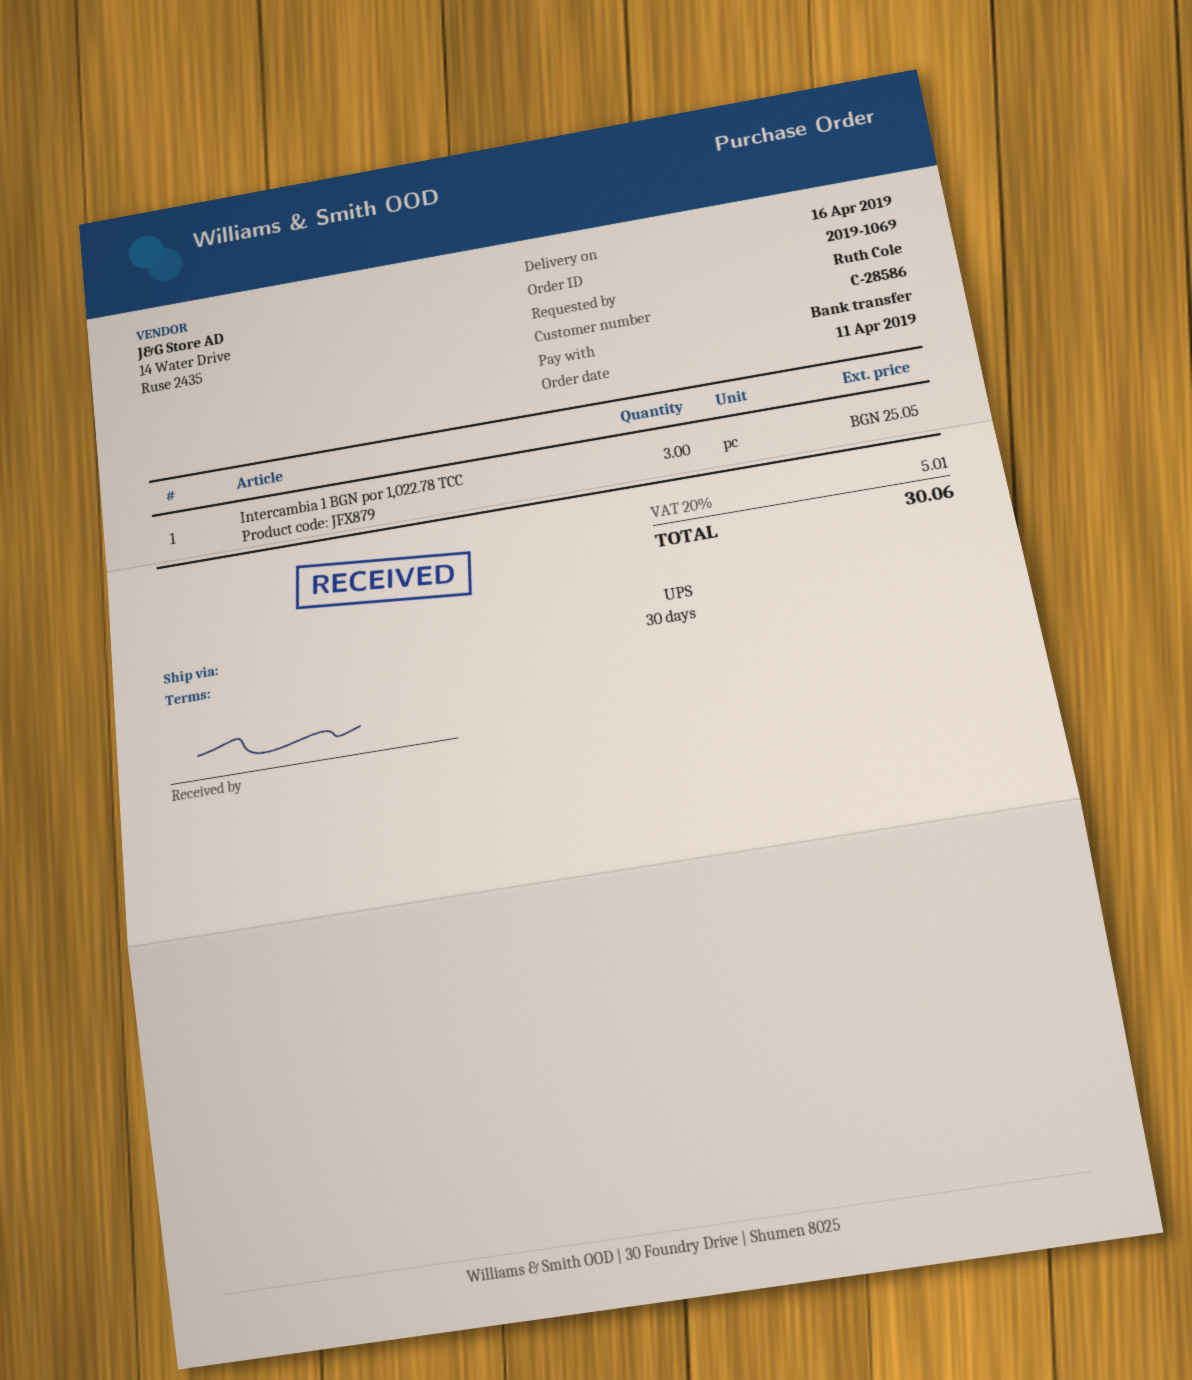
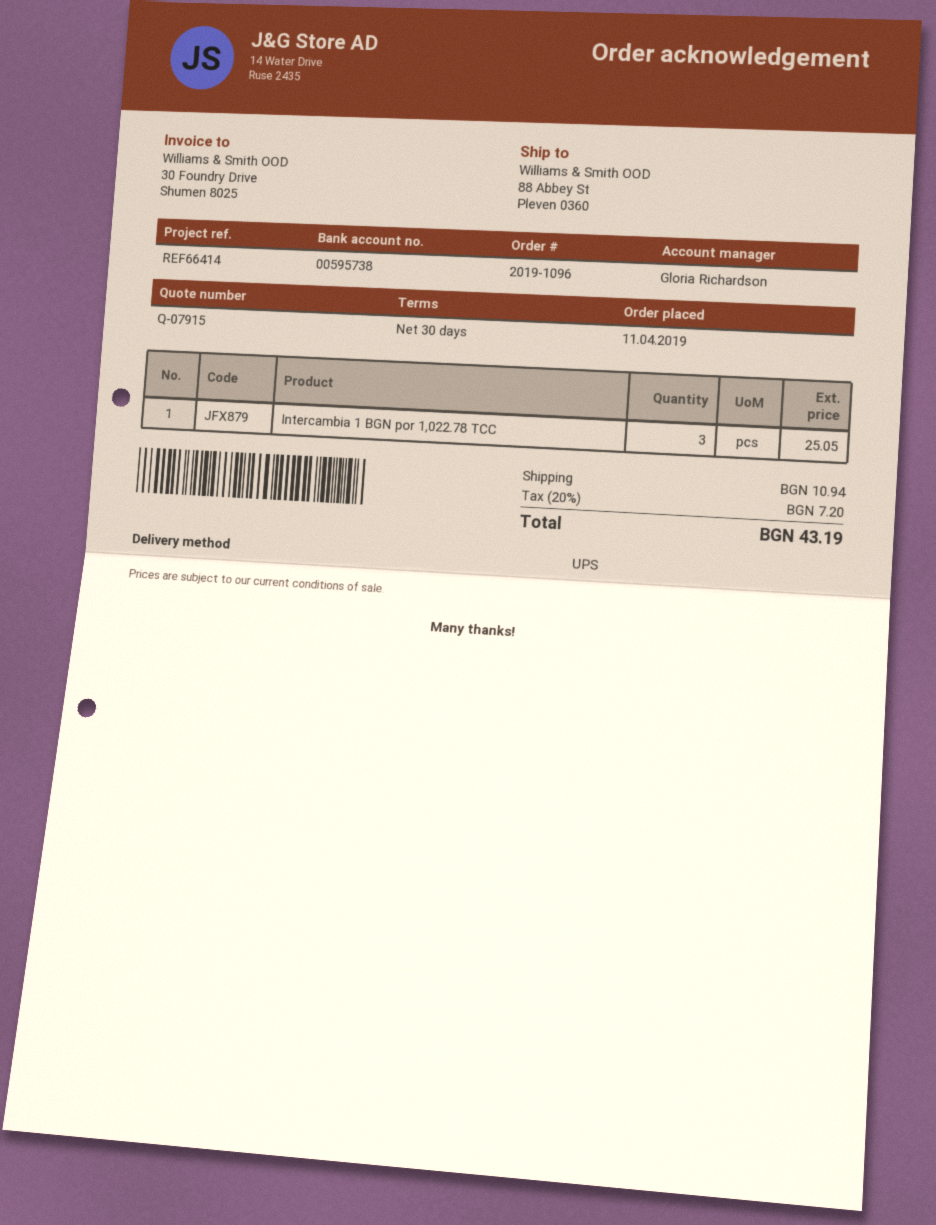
order number: 2019-1069 -> 2019-1096
shipping: none -> 10.94
tax: 20% = 5.01 -> 20% = 7.20
total: 30.06 -> 43.19

